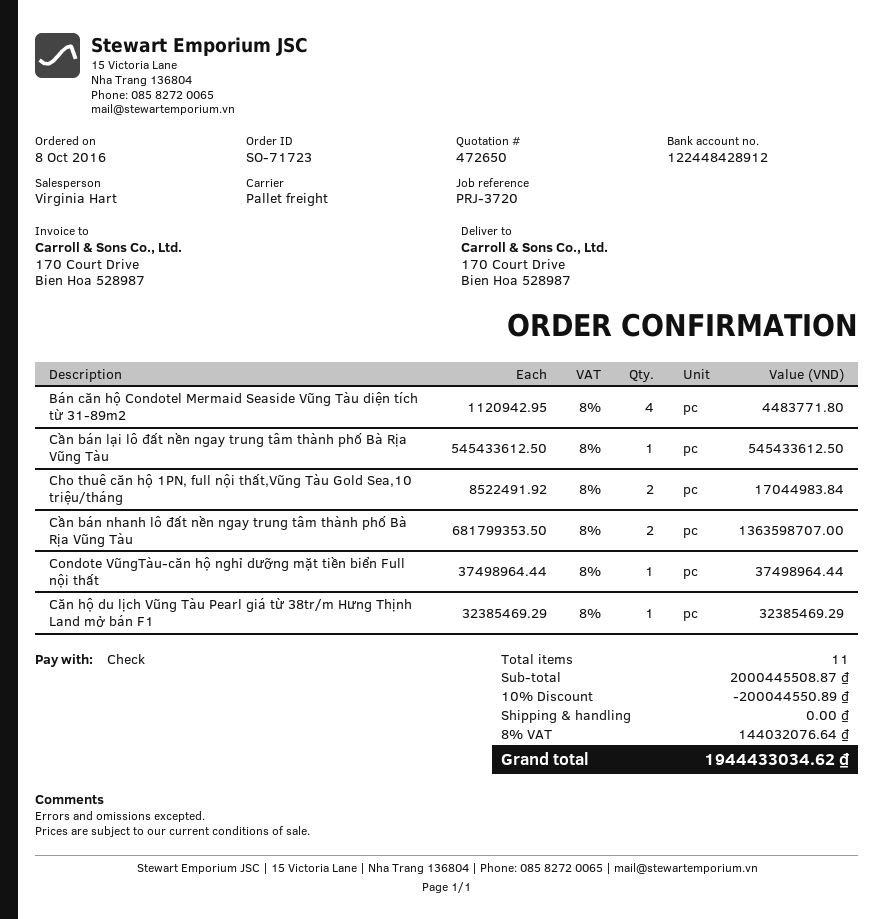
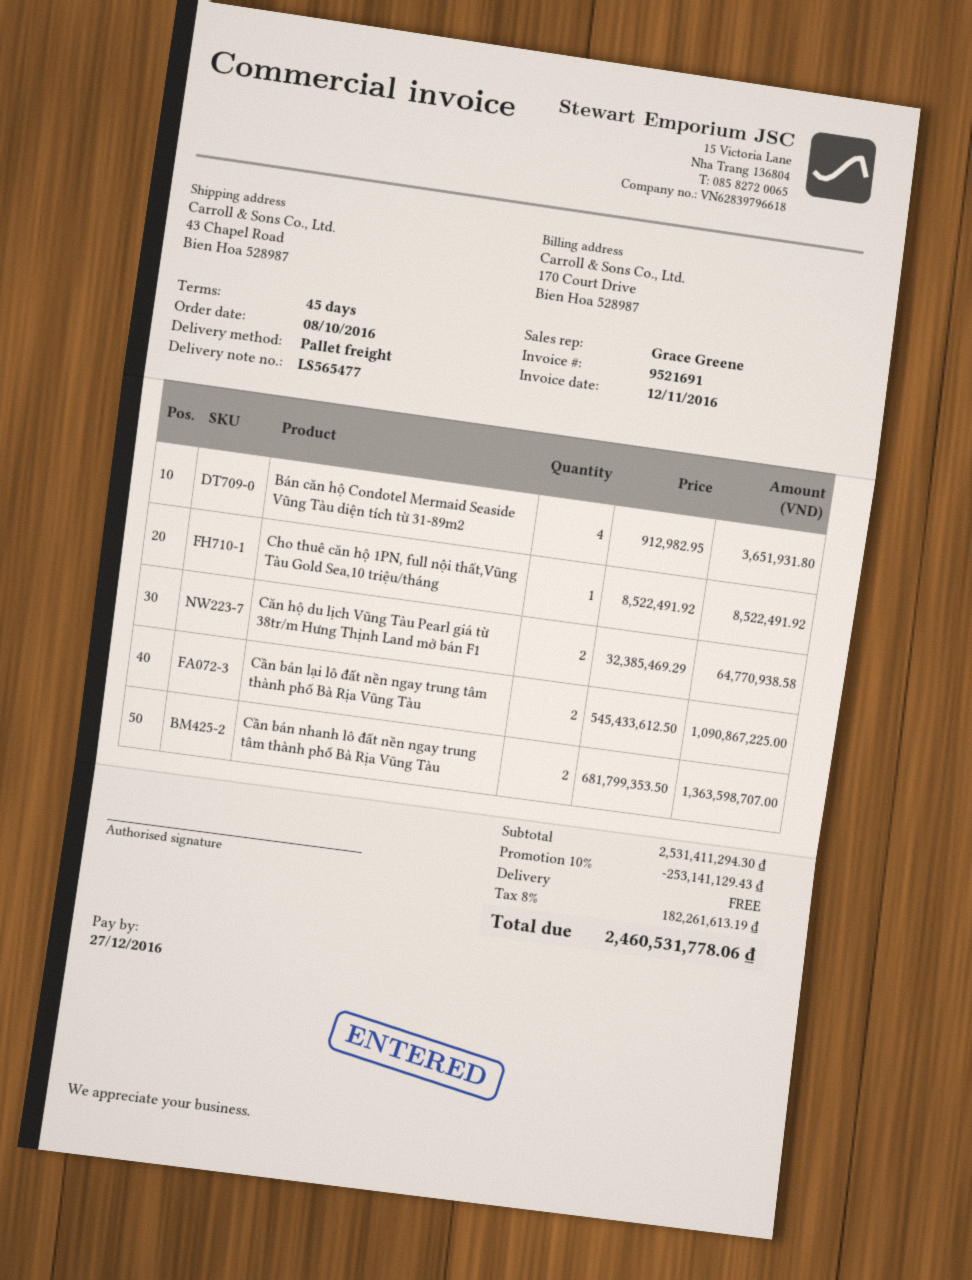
sales rep: Virginia Hart -> Grace Greene
ship to: 170 Court Drive, Bien Hoa 528987 -> 43 Chapel Road, Bien Hoa 528987
Bán căn hộ Condotel Mermaid Seaside Vũng Tàu diện tích từ 31-89m2: 4 x 1120942.95 = 4483771.80 -> 4 x 912982.95 = 3651931.80
Cần bán lại lô đất nền ngay trung tâm thành phố Bà Rịa Vũng Tàu: 1 x 545433612.50 = 545433612.50 -> 2 x 545433612.50 = 1090867225.00
Cho thuê căn hộ 1PN, full nội thất,Vũng Tàu Gold Sea,10 triệu/tháng: 2 x 8522491.92 = 17044983.84 -> 1 x 8522491.92 = 8522491.92
Condote VũngTàu-căn hộ nghỉ dưỡng mặt tiền biển Full nội thất: 1 x 37498964.44 = 37498964.44 -> none
Căn hộ du lịch Vũng Tàu Pearl giá từ 38tr/m Hưng Thịnh Land mở bán F1: 1 x 32385469.29 = 32385469.29 -> 2 x 32385469.29 = 64770938.58
subtotal: 2000445508.87 -> 2531411294.30
discount: 10% = 200044550.89 -> 10% = 253141129.43
tax: 8% = 144032076.64 -> 8% = 182261613.19
total: 1944433034.62 -> 2460531778.06

